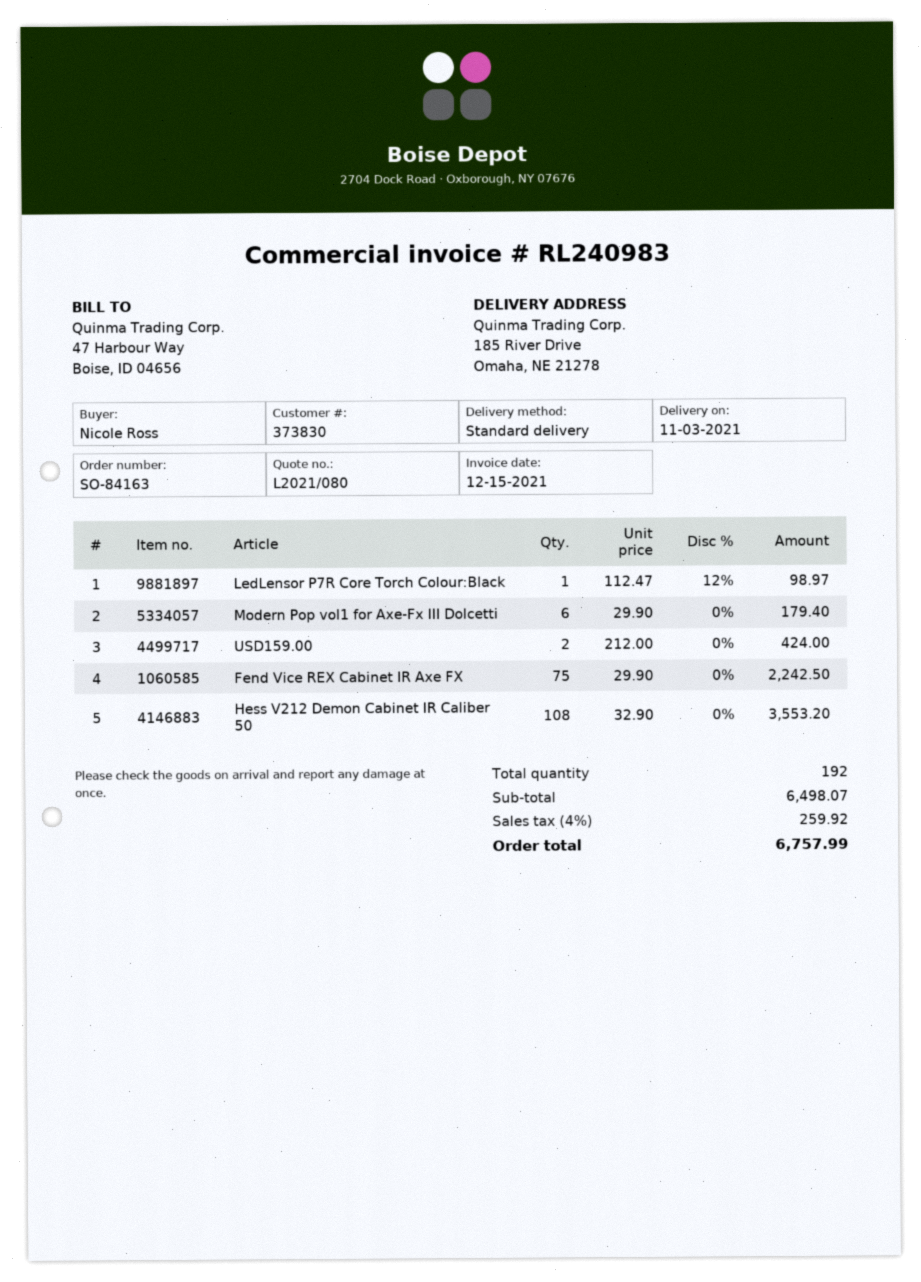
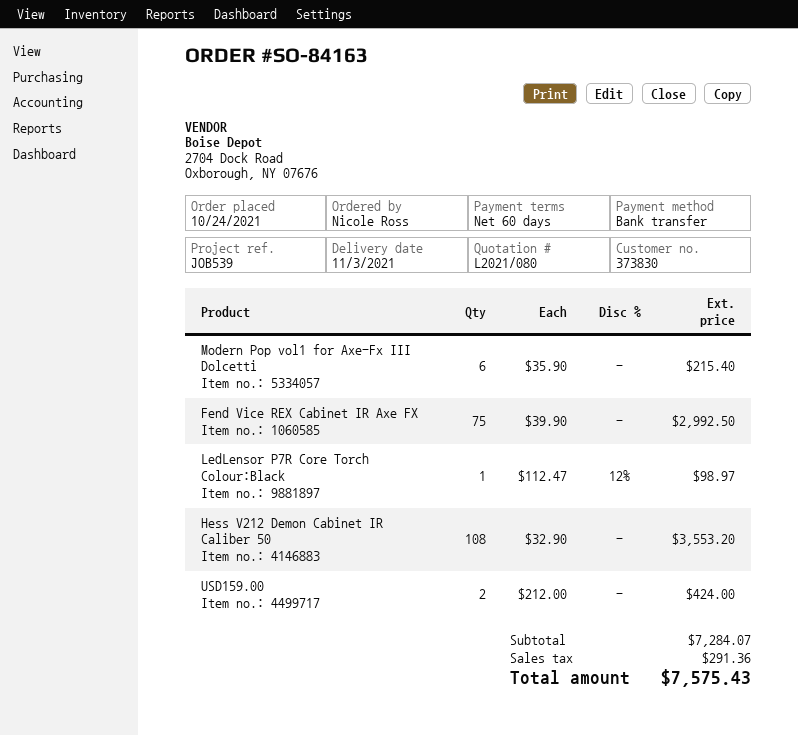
Modern Pop vol1 for Axe-Fx III Dolcetti: 6 x 29.90 = 179.40 -> 6 x 35.90 = 215.40
Fend Vice REX Cabinet IR Axe FX: 75 x 29.90 = 2242.50 -> 75 x 39.90 = 2992.50
subtotal: 6498.07 -> 7284.07
tax: 259.92 -> 291.36
total: 6757.99 -> 7575.43

